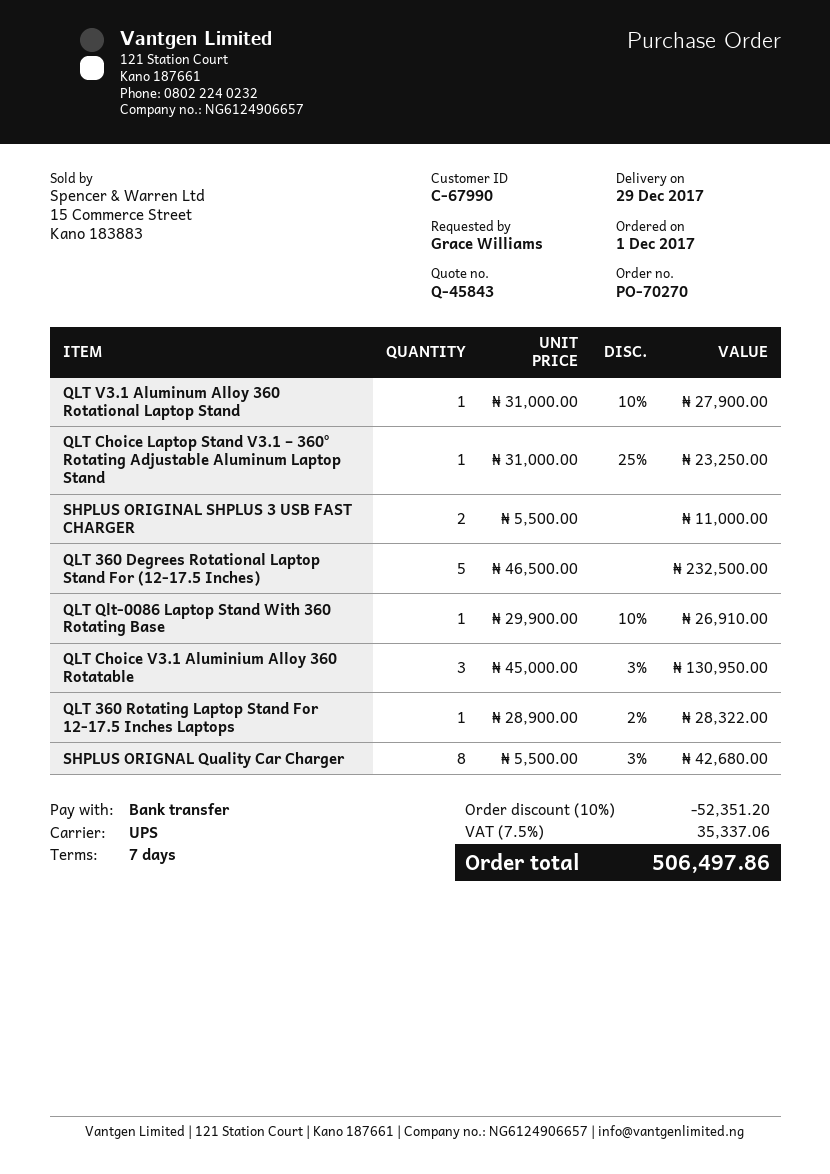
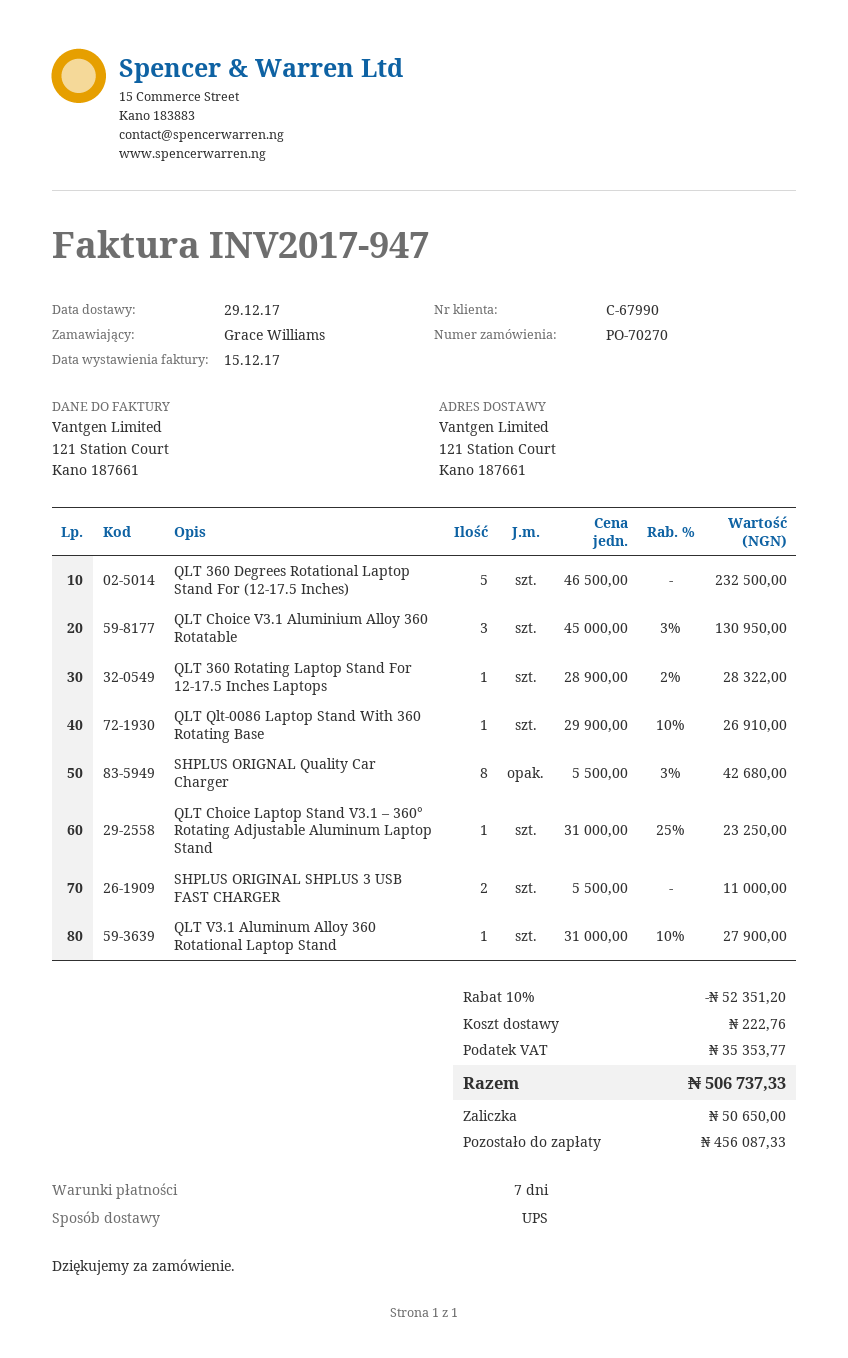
shipping: none -> 222.76
tax: 35337.06 -> 35353.77
total: 506497.86 -> 506737.33

